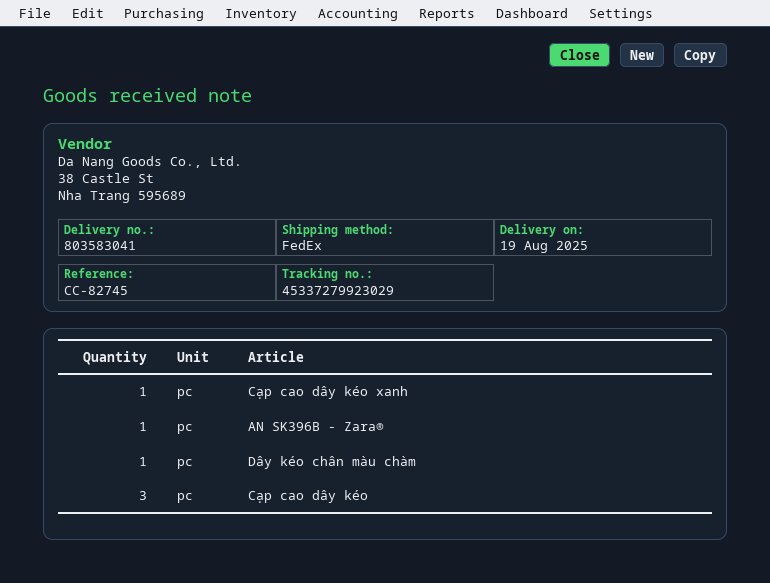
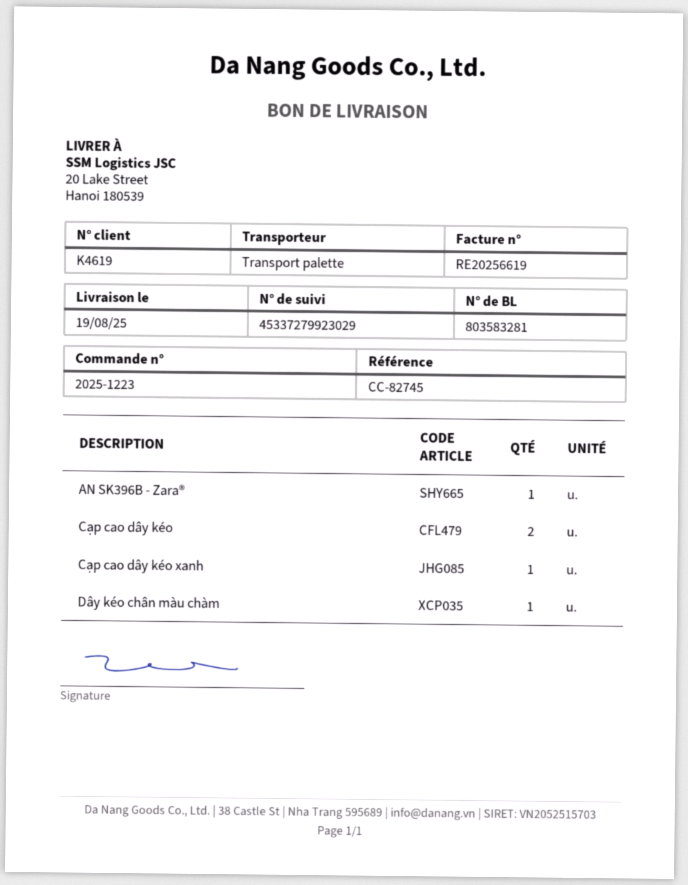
delivery note number: 803583041 -> 803583281
shipping method: FedEx -> pallet freight
Cạp cao dây kéo: 3 -> 2

